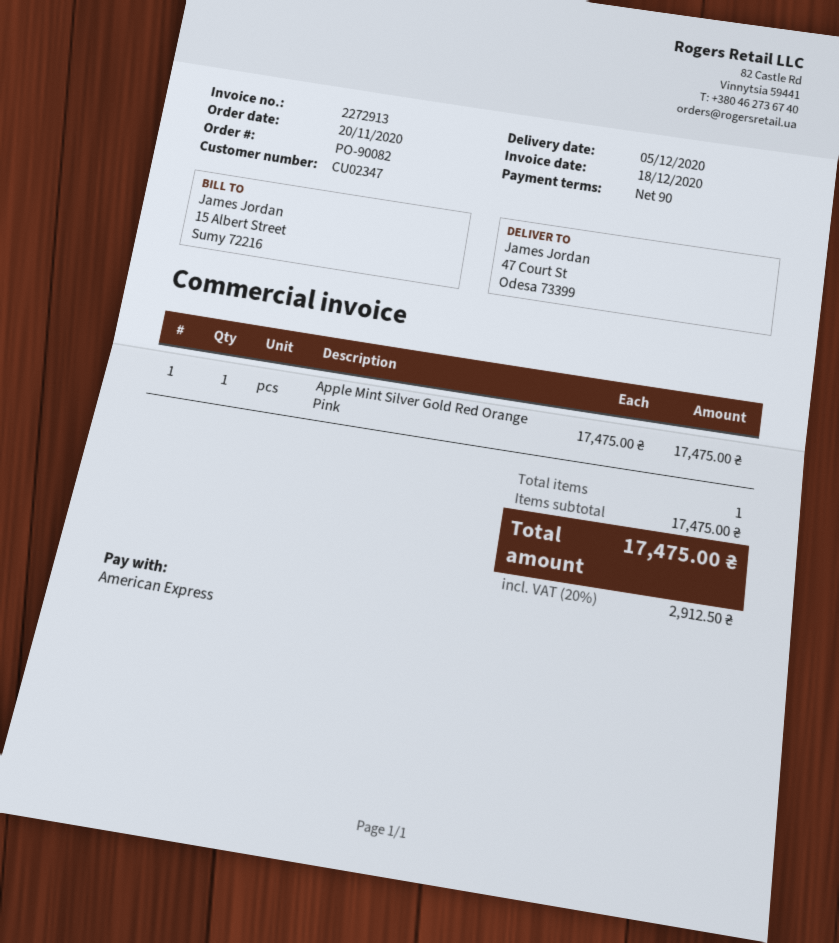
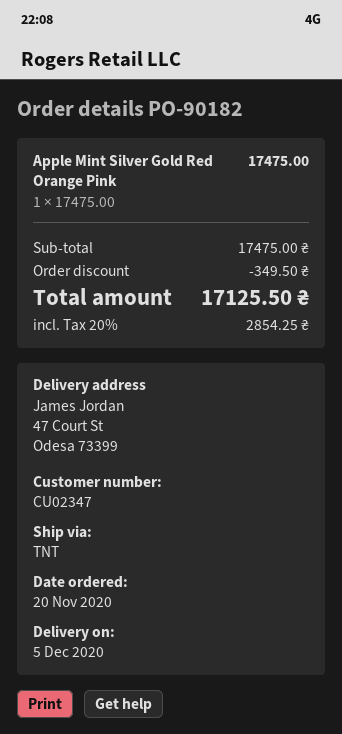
order number: PO-90082 -> PO-90182
discount: none -> 349.50
tax: 20% = 2912.50 -> 20% = 2854.25
total: 17475.00 -> 17125.50

